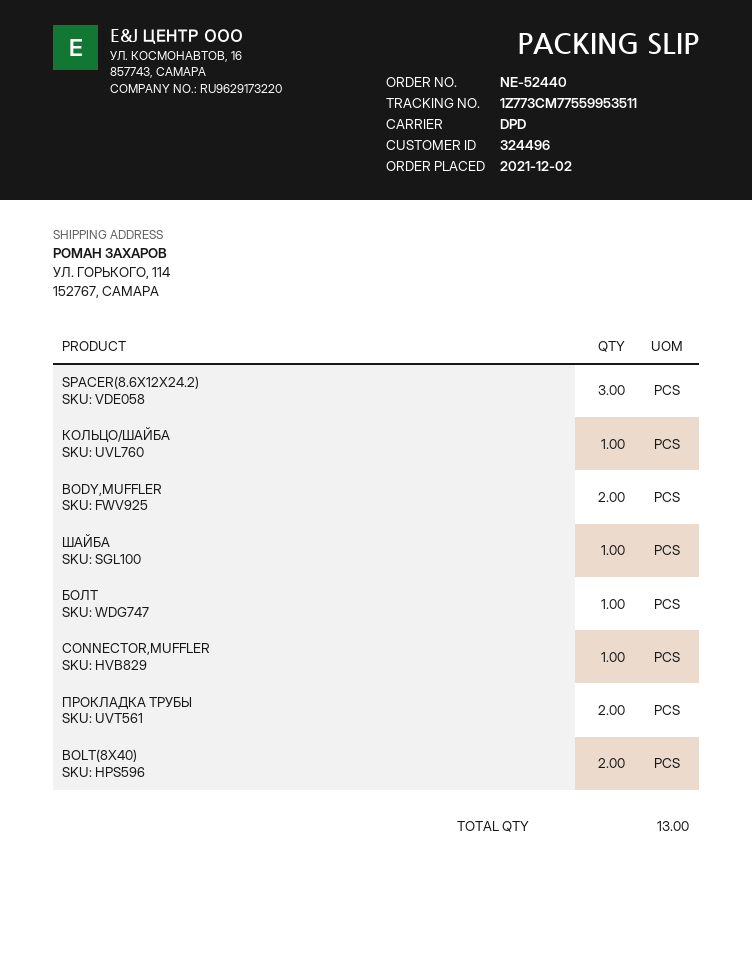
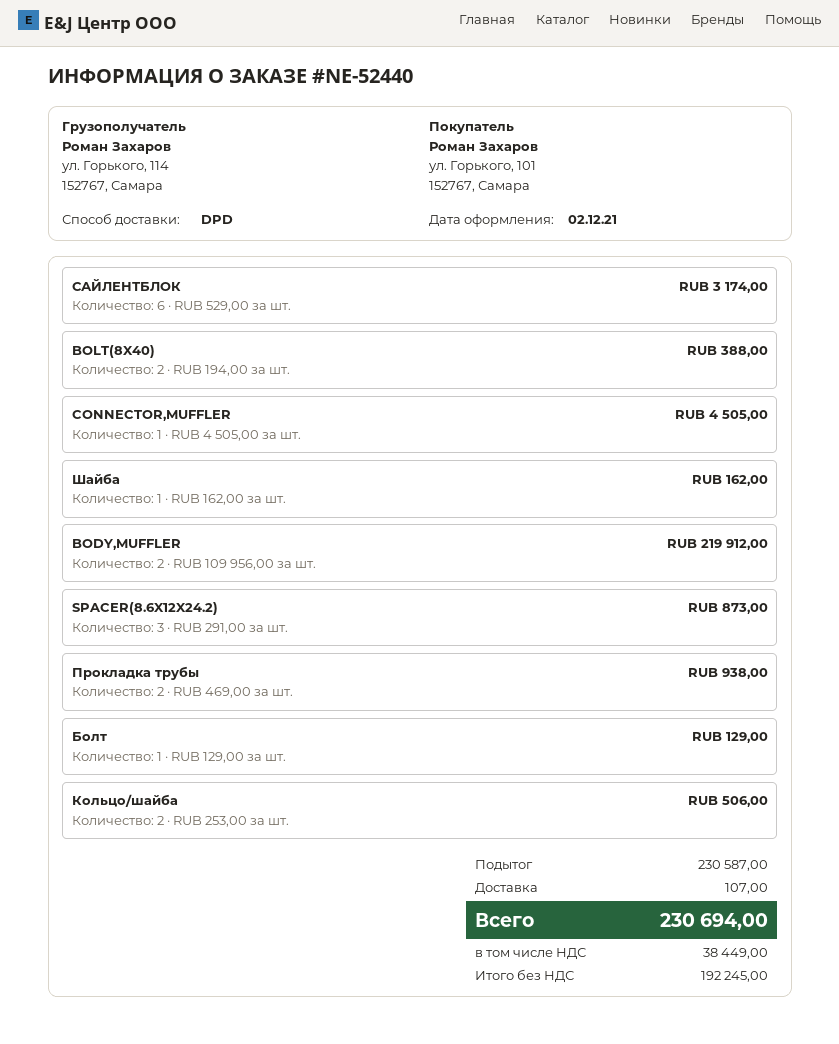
КОЛЬЦО/ШАЙБА: 1 -> 2
САЙЛЕНТБЛОК: none -> 6

